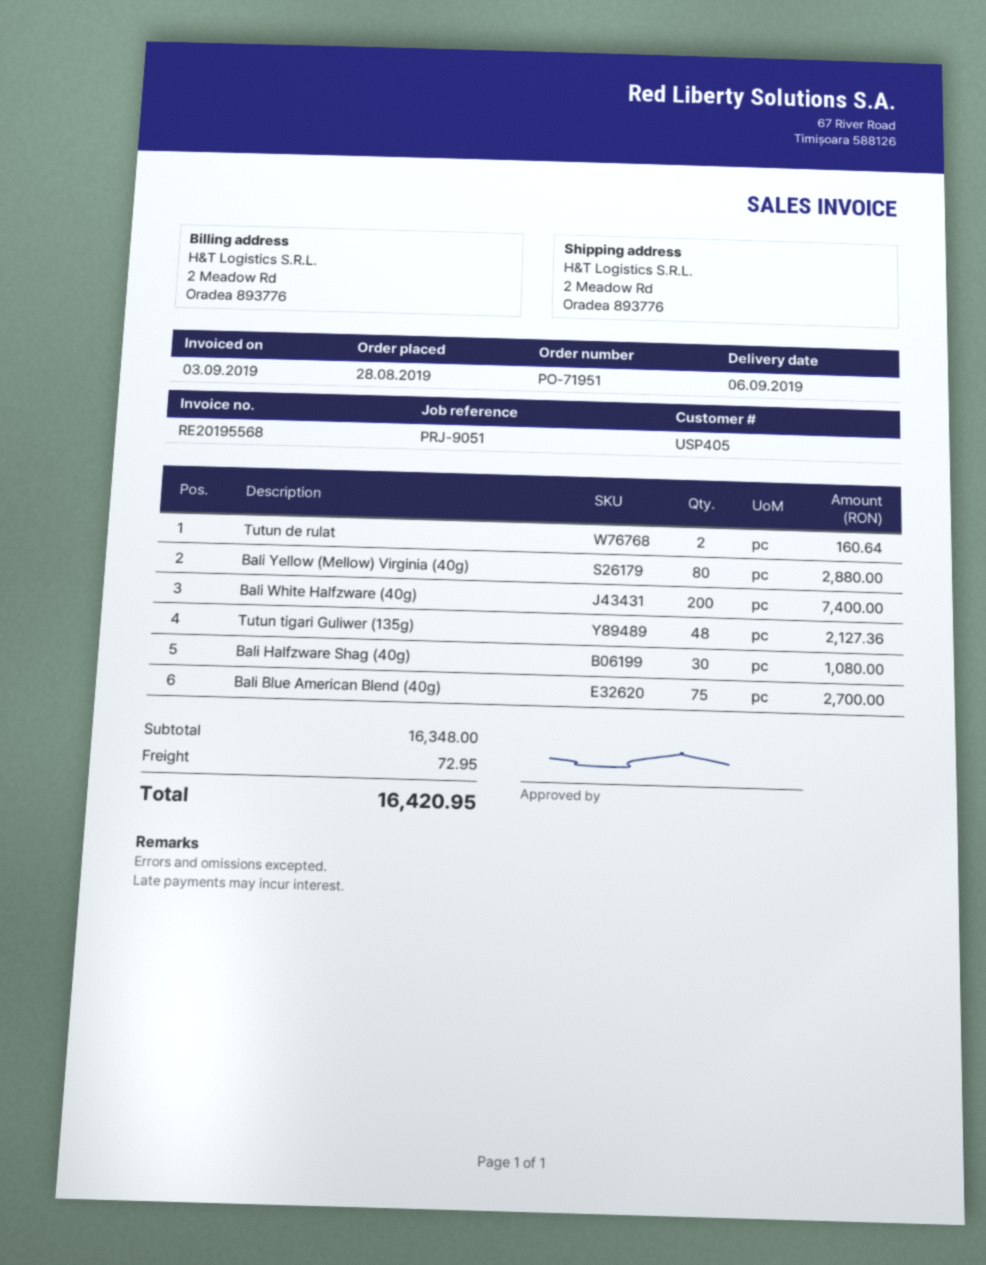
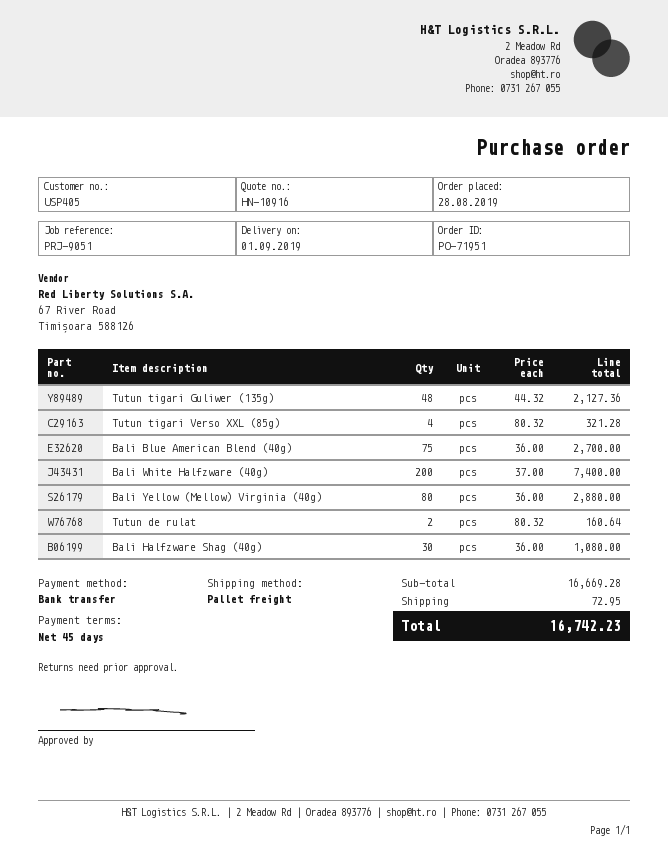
delivery date: 2019-09-06 -> 2019-09-01
Tutun tigari Verso XXL (85g): none -> 4 for 321.28
subtotal: 16348.00 -> 16669.28
total: 16420.95 -> 16742.23

